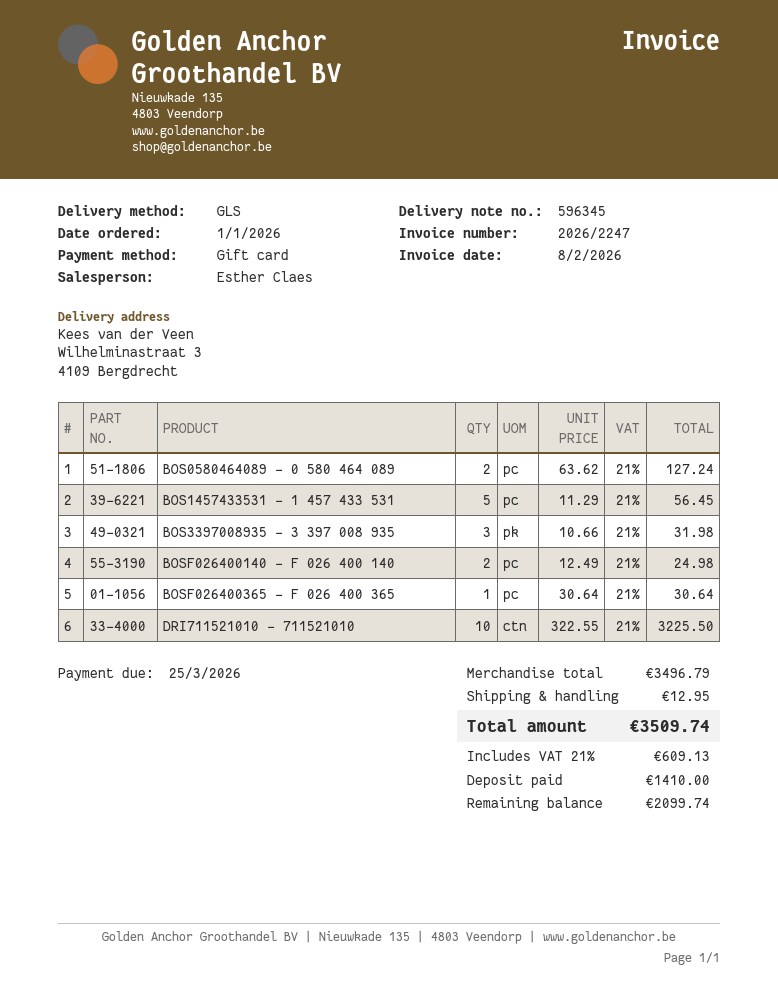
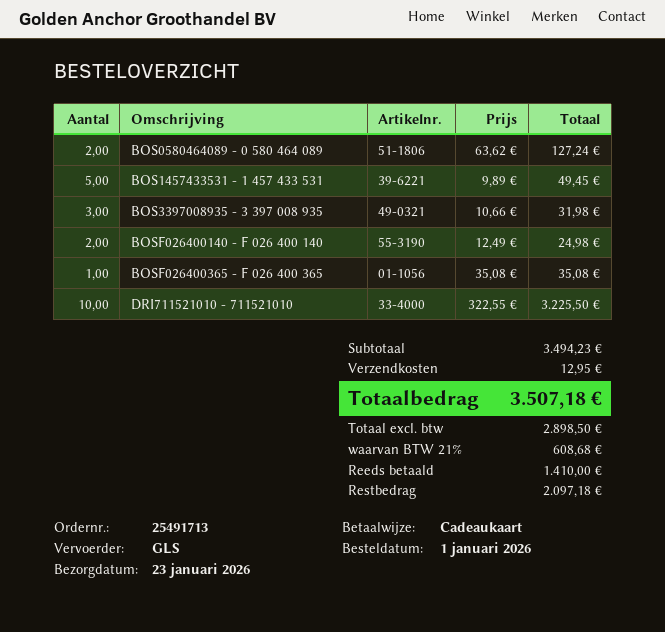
BOS1457433531 - 1 457 433 531: 5 x 11.29 = 56.45 -> 5 x 9.89 = 49.45
BOSF026400365 - F 026 400 365: 1 x 30.64 = 30.64 -> 1 x 35.08 = 35.08
subtotal: 3496.79 -> 3494.23
tax: 21% = 609.13 -> 21% = 608.68
total: 3509.74 -> 3507.18
balance: 2099.74 -> 2097.18

